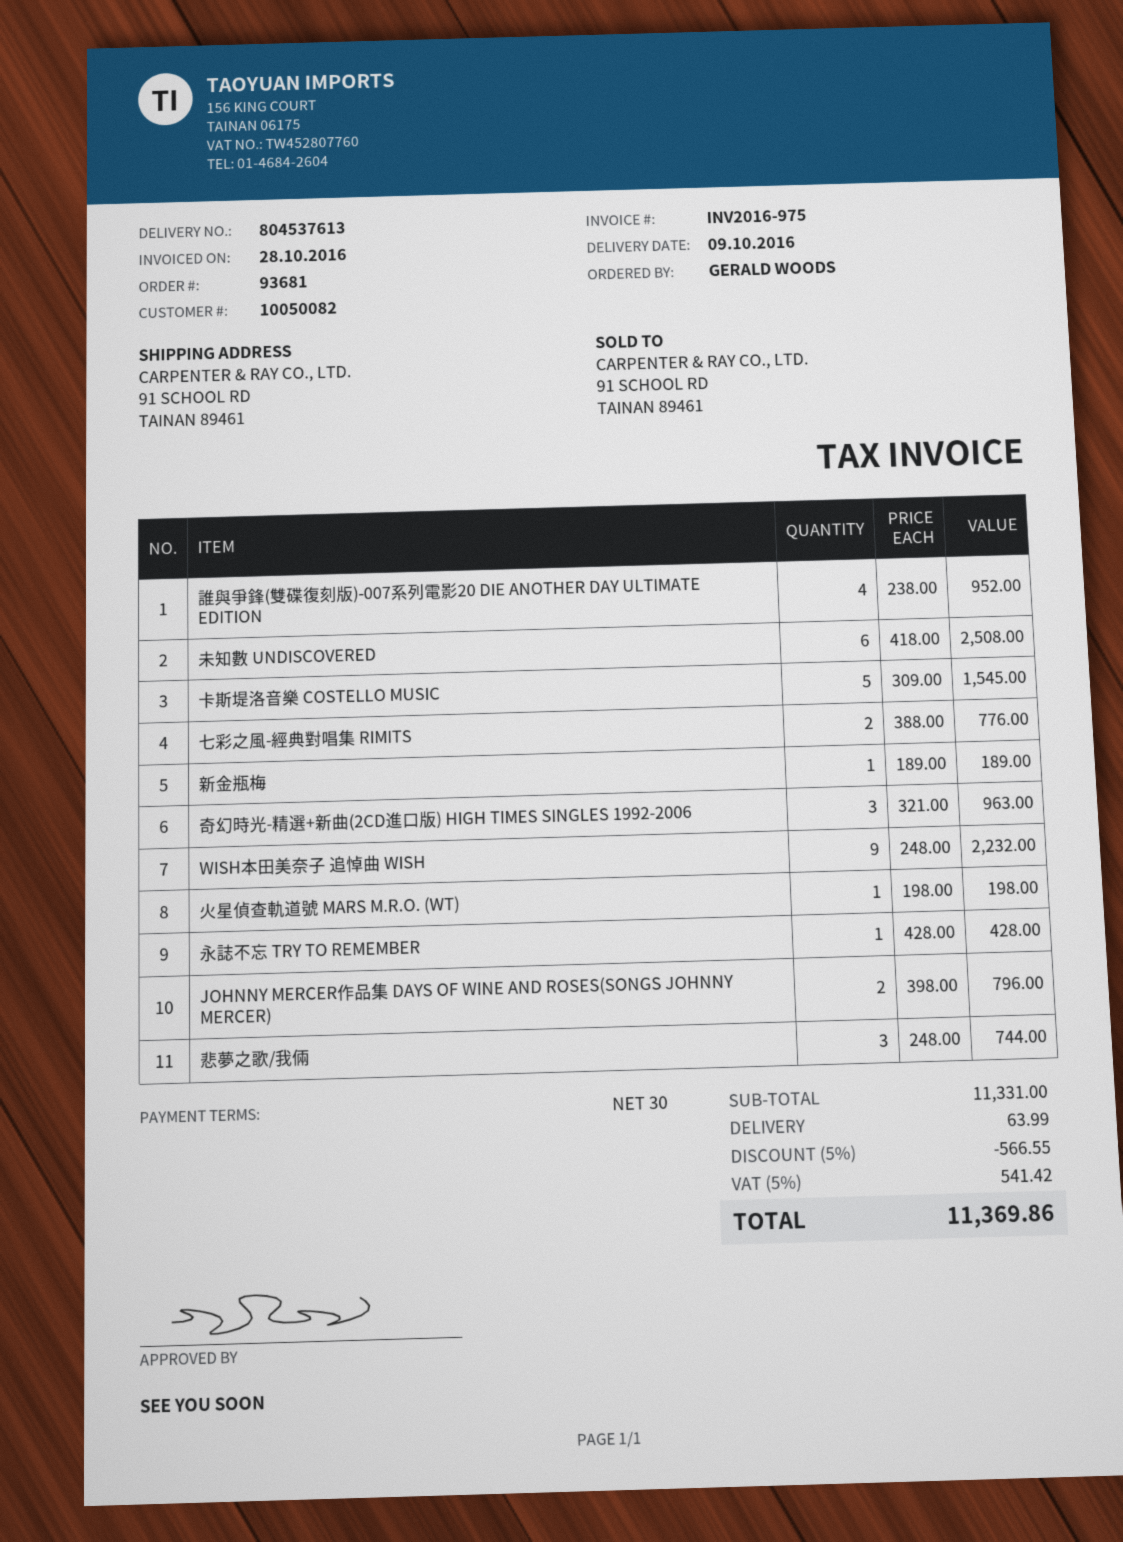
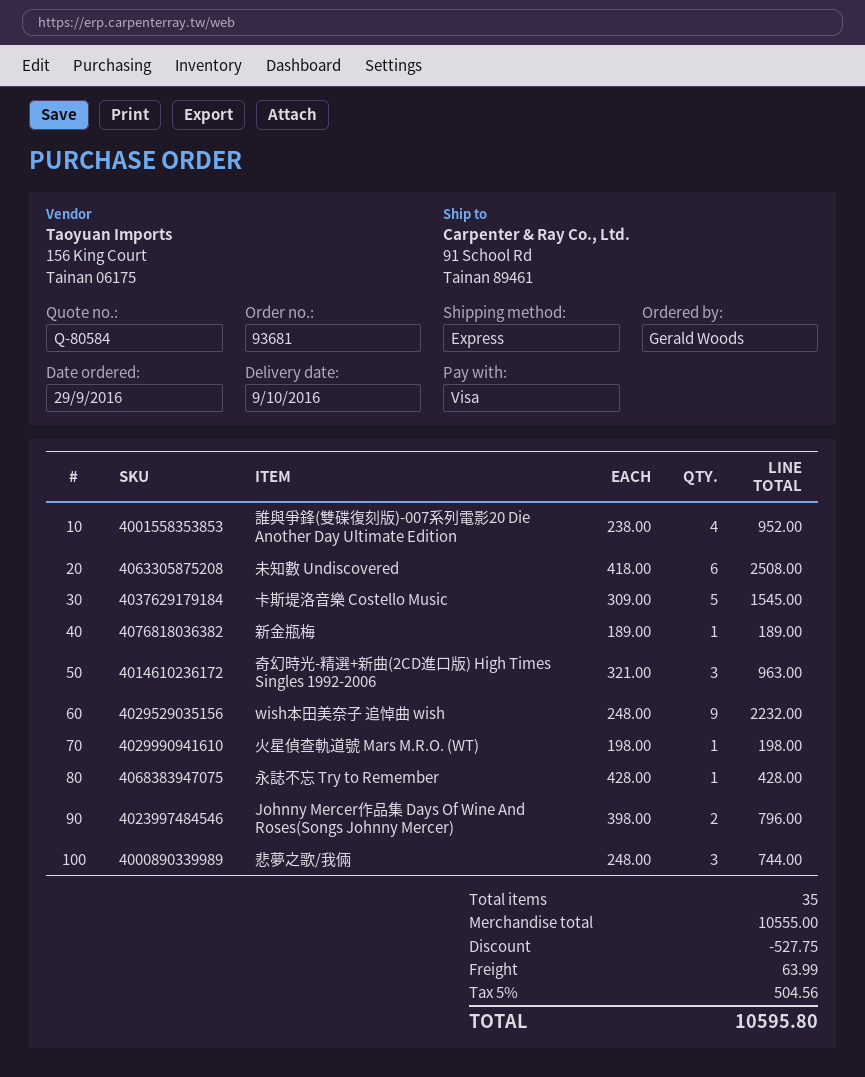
七彩之風-經典對唱集 RIMITS: 2 x 388.00 = 776.00 -> none
subtotal: 11331.00 -> 10555.00
discount: 566.55 -> 527.75
tax: 5% = 541.42 -> 5% = 504.56
total: 11369.86 -> 10595.80

